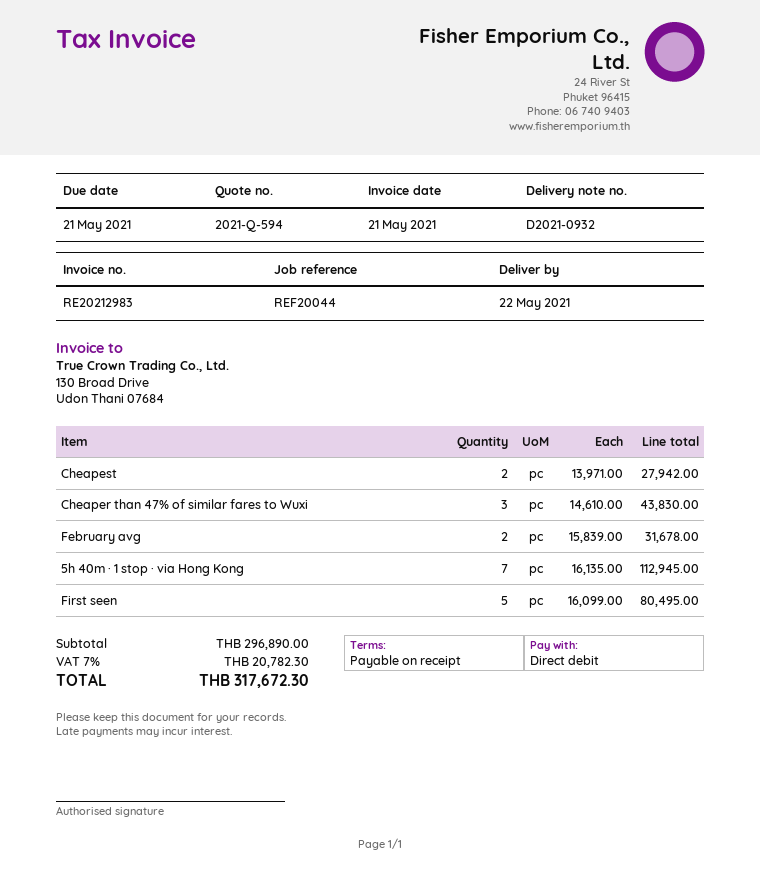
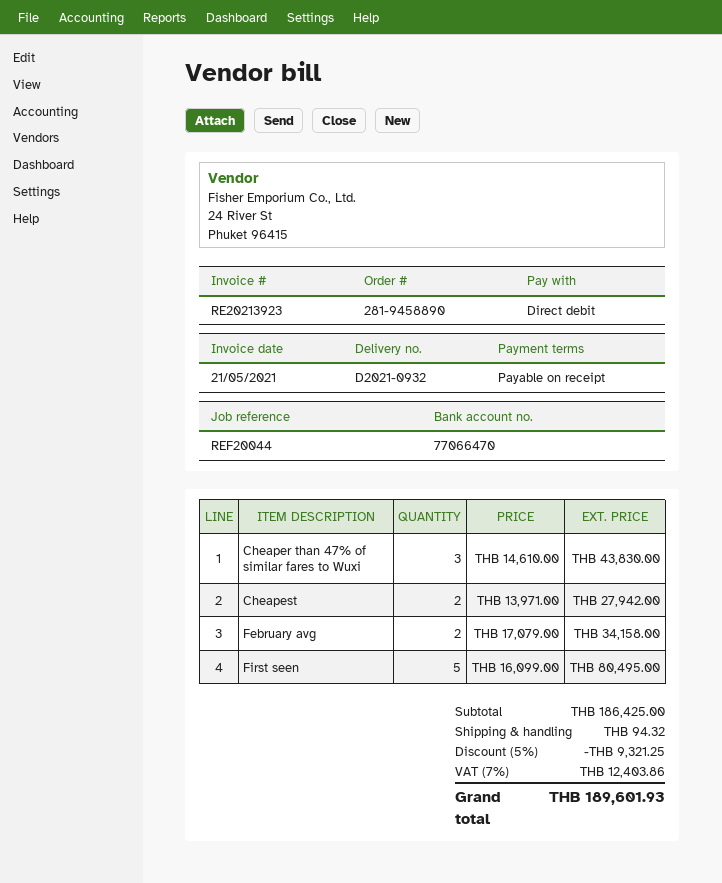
invoice number: RE20212983 -> RE20213923
February avg: 2 x 15839.00 = 31678.00 -> 2 x 17079.00 = 34158.00
5h 40m · 1 stop · via Hong Kong: 7 x 16135.00 = 112945.00 -> none
subtotal: 296890.00 -> 186425.00
discount: none -> 5% = 9321.25
shipping: none -> 94.32
tax: 7% = 20782.30 -> 7% = 12403.86
total: 317672.30 -> 189601.93

